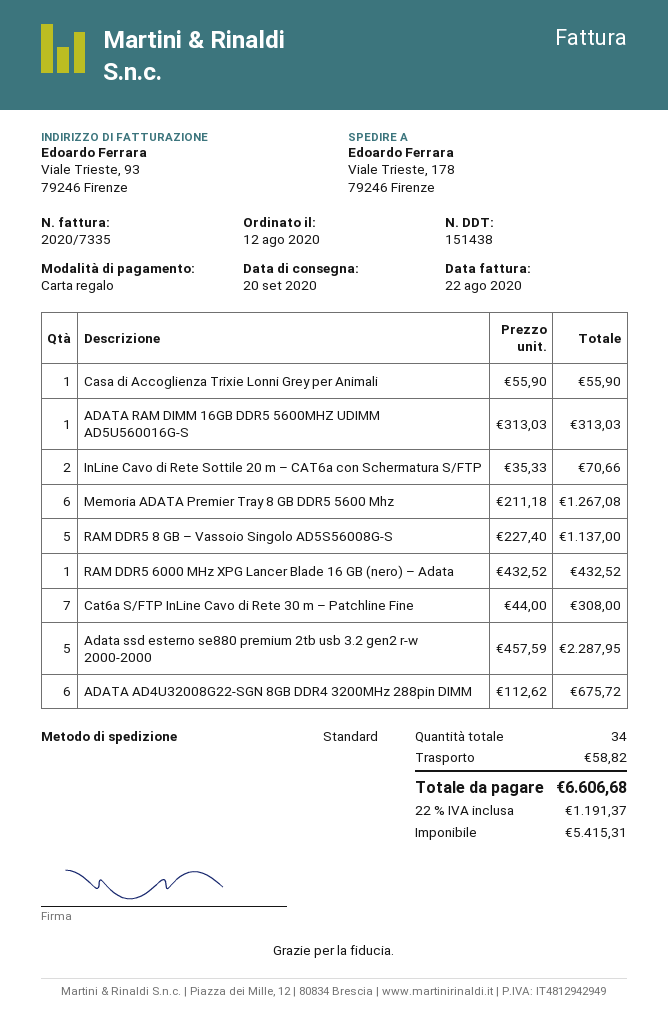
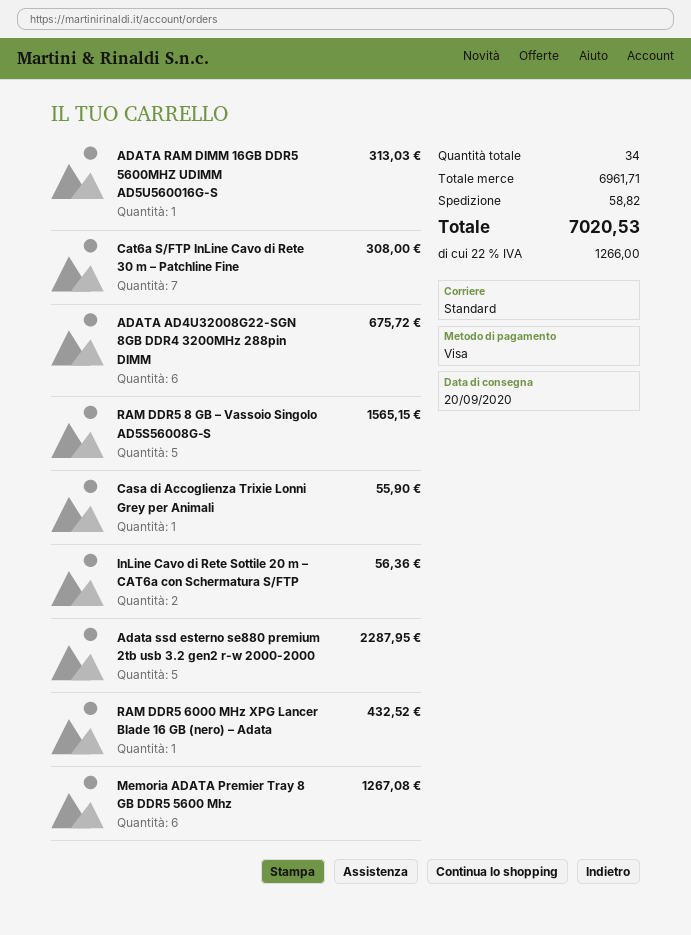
payment method: gift card -> Visa
InLine Cavo di Rete Sottile 20 m – CAT6a con Schermatura S/FTP: 2 for 70.66 -> 2 for 56.36
RAM DDR5 8 GB – Vassoio Singolo AD5S56008G‑S: 5 for 1137.00 -> 5 for 1565.15
tax: 22% = 1191.37 -> 22% = 1266.00
total: 6606.68 -> 7020.53

